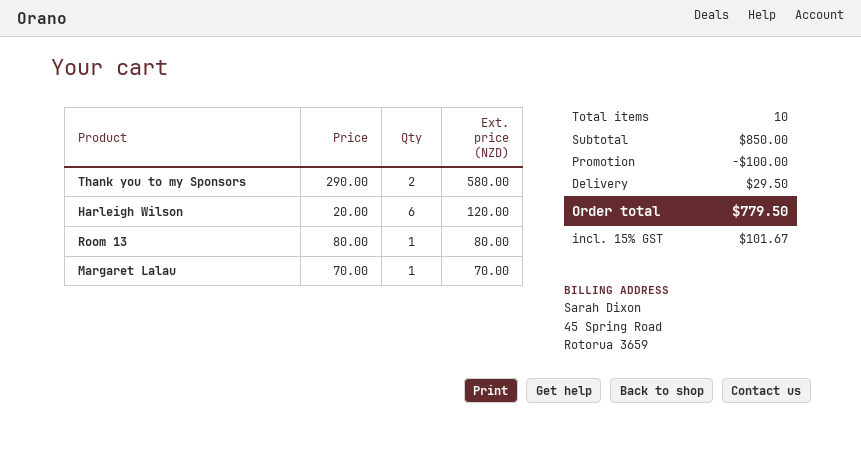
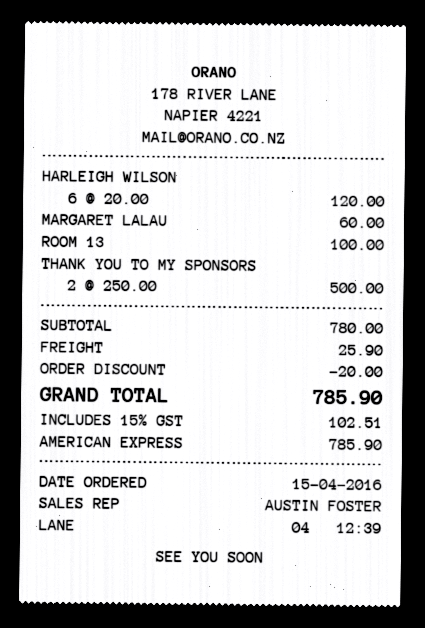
Thank you to my Sponsors: 2 x 290.00 = 580.00 -> 2 x 250.00 = 500.00
Room 13: 1 x 80.00 = 80.00 -> 1 x 100.00 = 100.00
Margaret Lalau: 1 x 70.00 = 70.00 -> 1 x 60.00 = 60.00
subtotal: 850.00 -> 780.00
discount: 100.00 -> 20.00
shipping: 29.50 -> 25.90
tax: 15% = 101.67 -> 15% = 102.51
total: 779.50 -> 785.90

